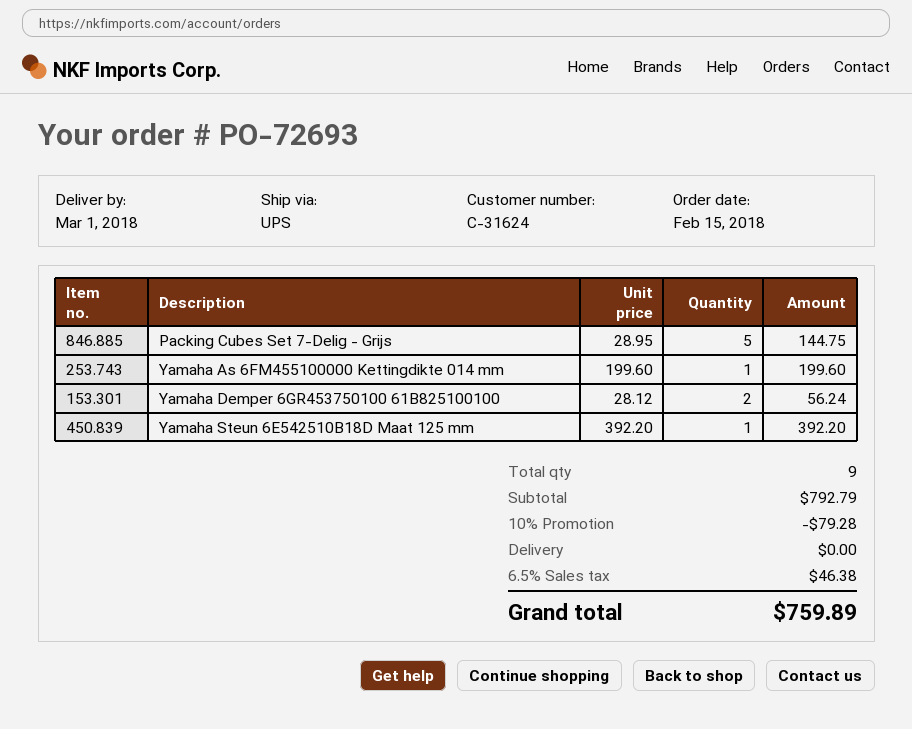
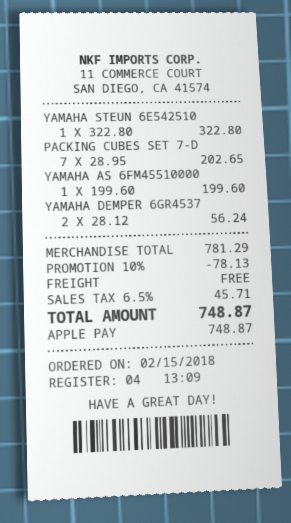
Packing Cubes Set 7-Delig - Grijs: 5 x 28.95 = 144.75 -> 7 x 28.95 = 202.65
Yamaha Steun 6E542510B18D Maat 125 mm: 1 x 392.20 = 392.20 -> 1 x 322.80 = 322.80
subtotal: 792.79 -> 781.29
discount: 10% = 79.28 -> 10% = 78.13
tax: 6.5% = 46.38 -> 6.5% = 45.71
total: 759.89 -> 748.87

